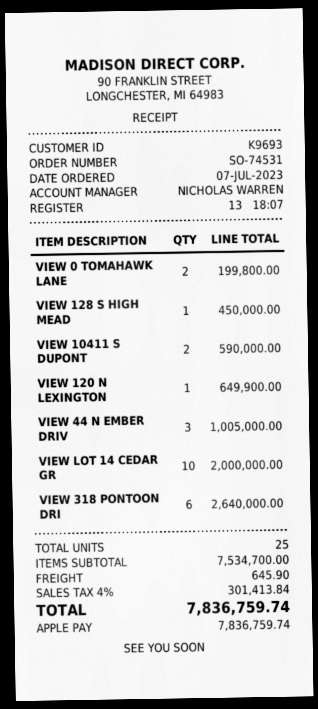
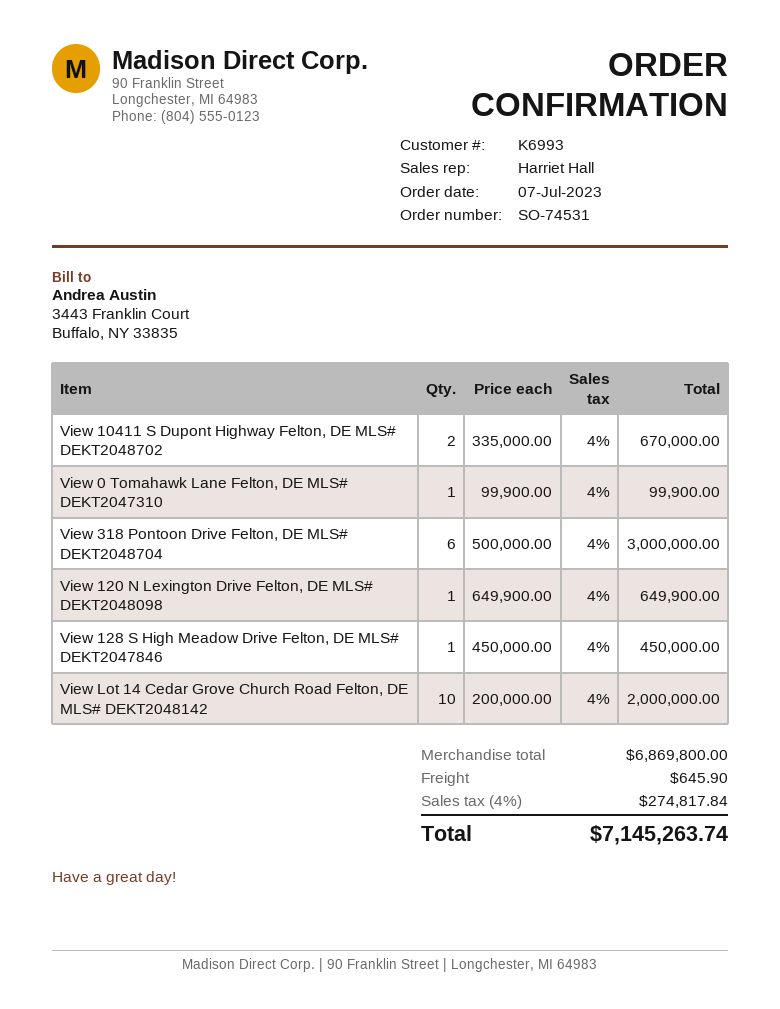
customer number: K9693 -> K6993
sales rep: NICHOLAS WARREN -> Harriet Hall
VIEW 0 TOMAHAWK LANE: 2 for 199800.00 -> 1 for 99900.00
VIEW 10411 S DUPONT: 2 for 590000.00 -> 2 for 670000.00
VIEW 44 N EMBER DRIV: 3 for 1005000.00 -> none
VIEW 318 PONTOON DRI: 6 for 2640000.00 -> 6 for 3000000.00
subtotal: 7534700.00 -> 6869800.00
tax: 4% = 301413.84 -> 4% = 274817.84
total: 7836759.74 -> 7145263.74

